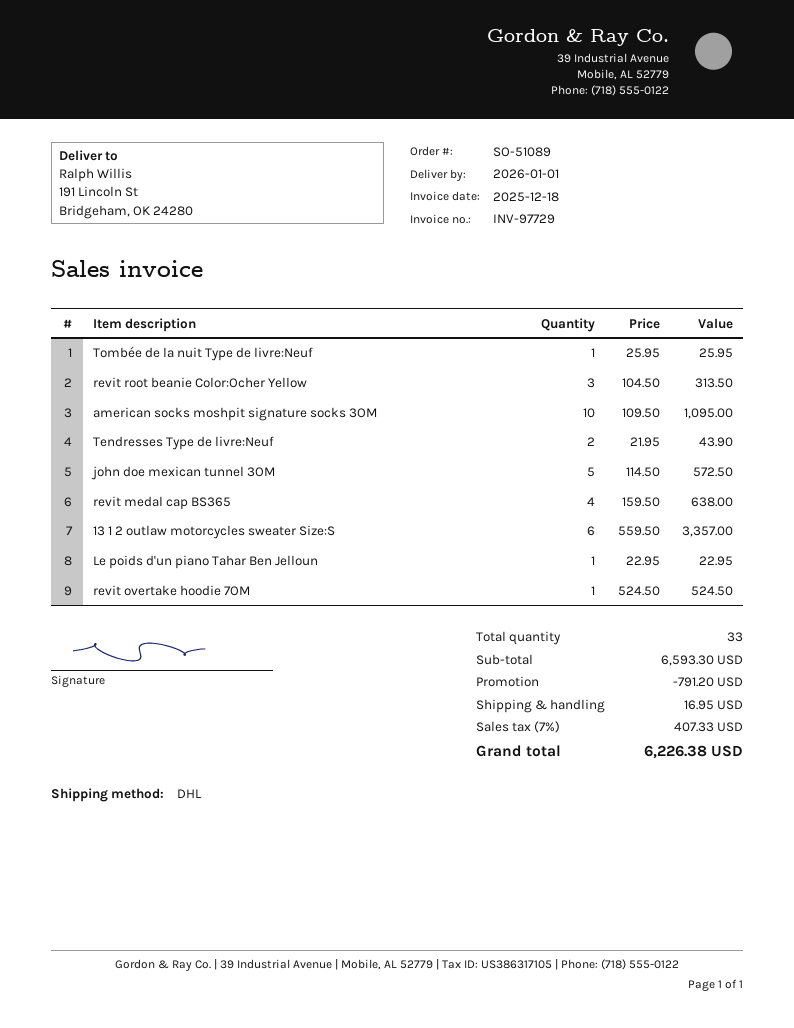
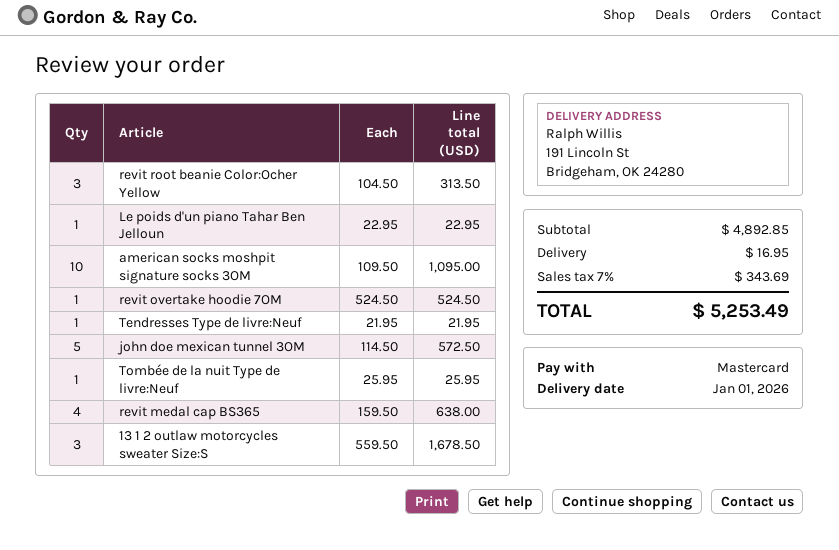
Tendresses Type de livre:Neuf: 2 x 21.95 = 43.90 -> 1 x 21.95 = 21.95
13 1 2 outlaw motorcycles sweater Size:S: 6 x 559.50 = 3357.00 -> 3 x 559.50 = 1678.50
subtotal: 6593.30 -> 4892.85
discount: 791.20 -> none
tax: 7% = 407.33 -> 7% = 343.69
total: 6226.38 -> 5253.49

